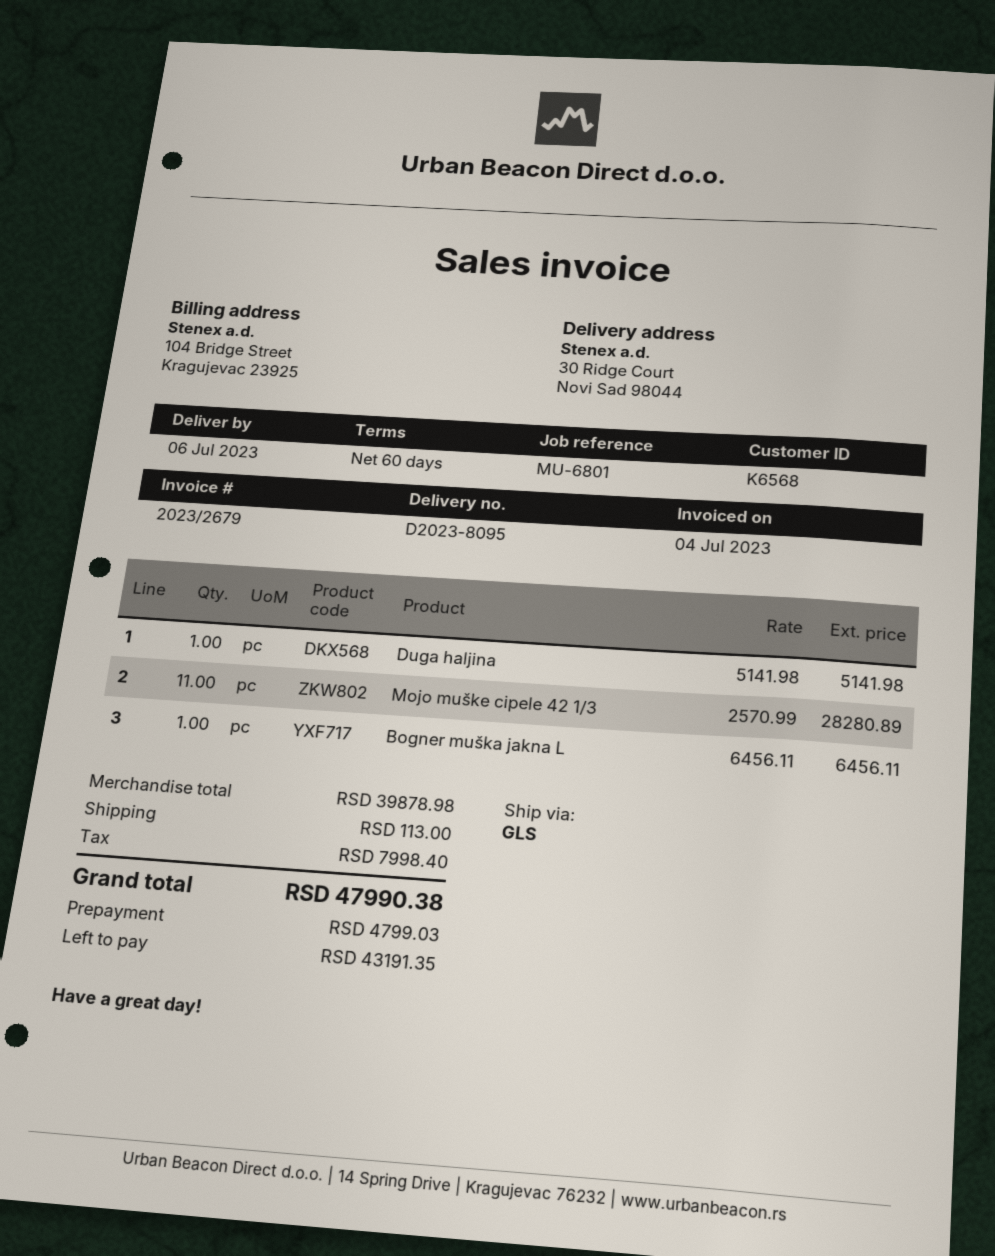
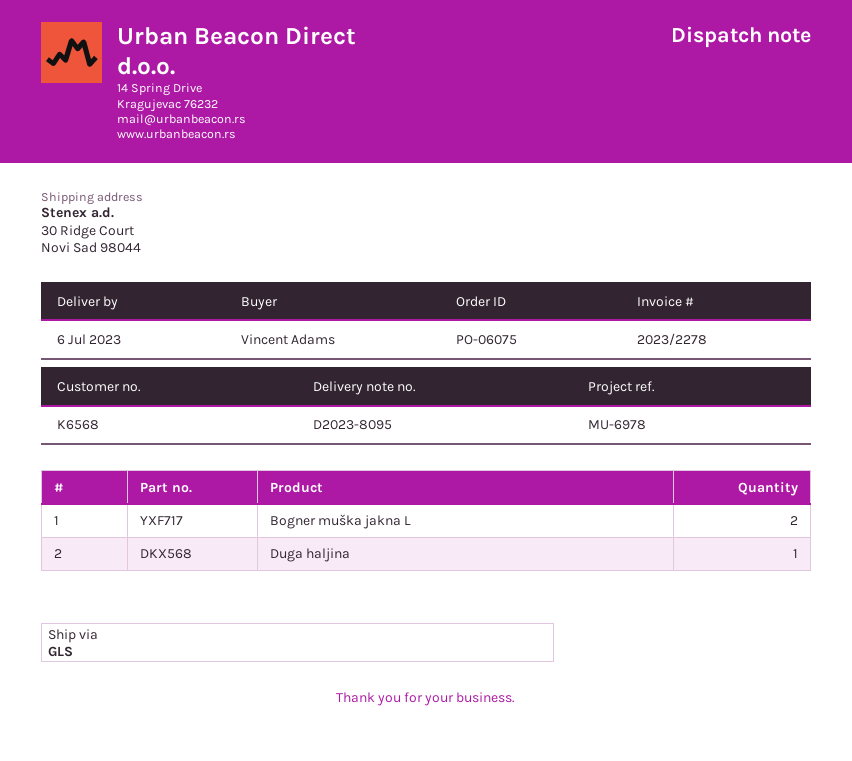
invoice number: 2023/2679 -> 2023/2278
reference: MU-6801 -> MU-6978
Mojo muške cipele 42 1/3: 11 -> none
Bogner muška jakna L: 1 -> 2

